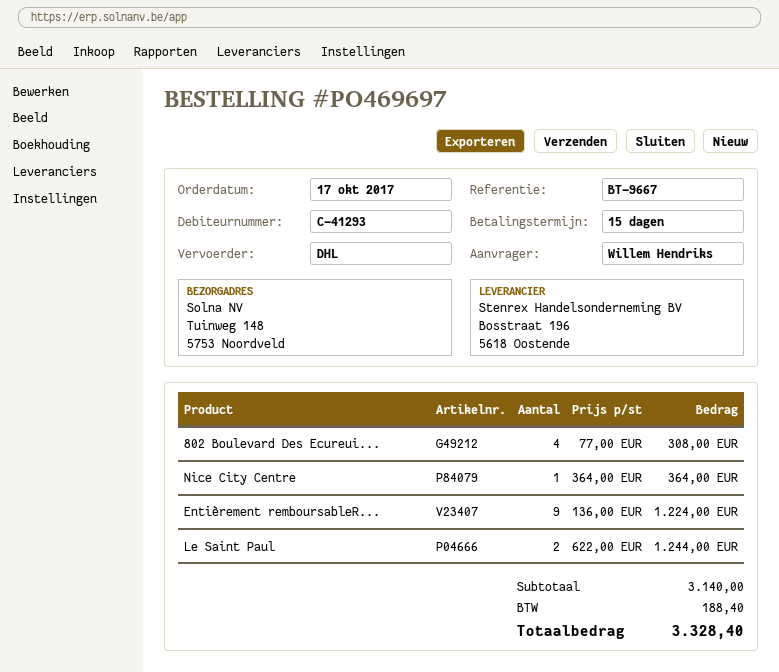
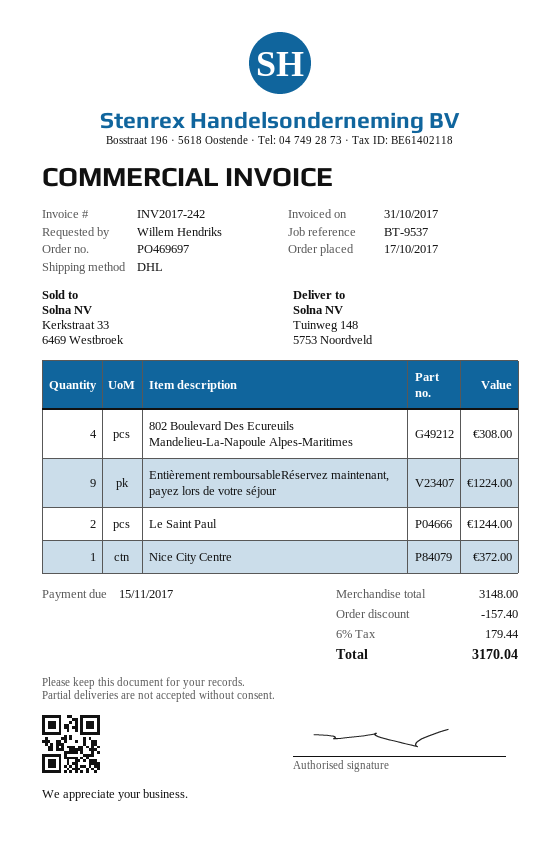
reference: BT-9667 -> BT-9537
Nice City Centre: 1 for 364.00 -> 1 for 372.00
subtotal: 3140.00 -> 3148.00
discount: none -> 157.40
tax: 188.40 -> 179.44
total: 3328.40 -> 3170.04

